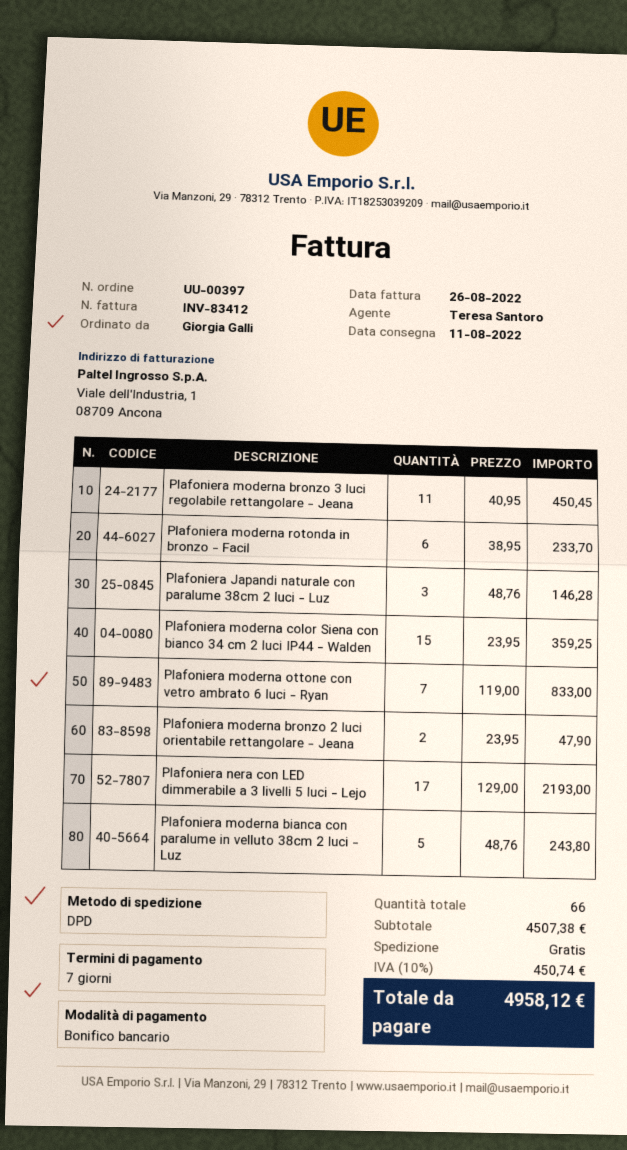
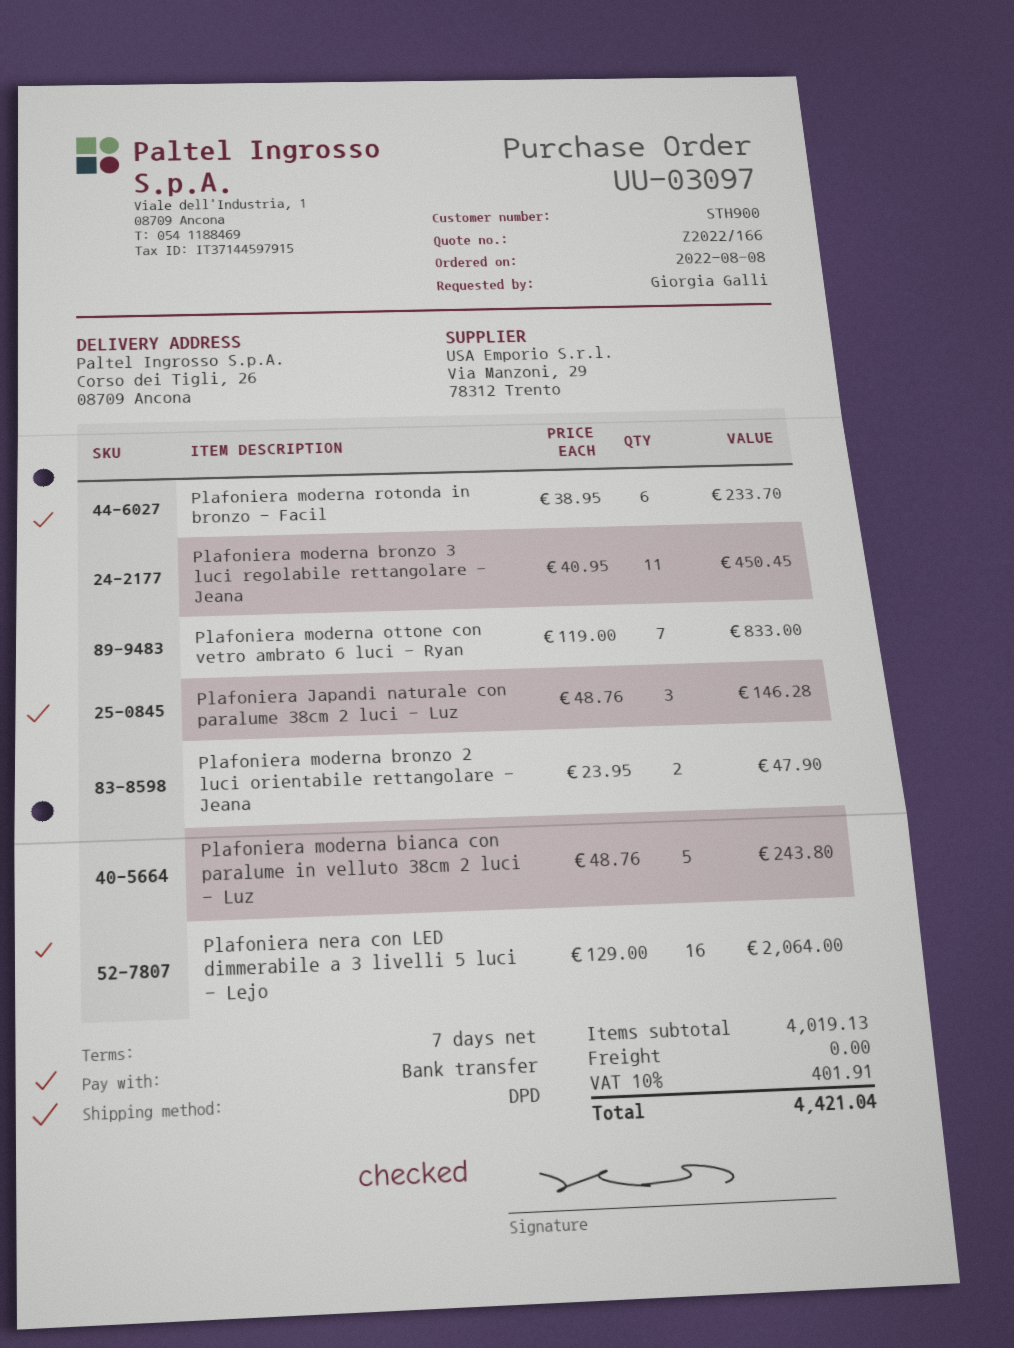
order number: UU-00397 -> UU-03097
Plafoniera moderna color Siena con bianco 34 cm 2 luci IP44 - Walden: 15 x 23.95 = 359.25 -> none
Plafoniera nera con LED dimmerabile a 3 livelli 5 luci - Lejo: 17 x 129.00 = 2193.00 -> 16 x 129.00 = 2064.00
subtotal: 4507.38 -> 4019.13
tax: 10% = 450.74 -> 10% = 401.91
total: 4958.12 -> 4421.04

